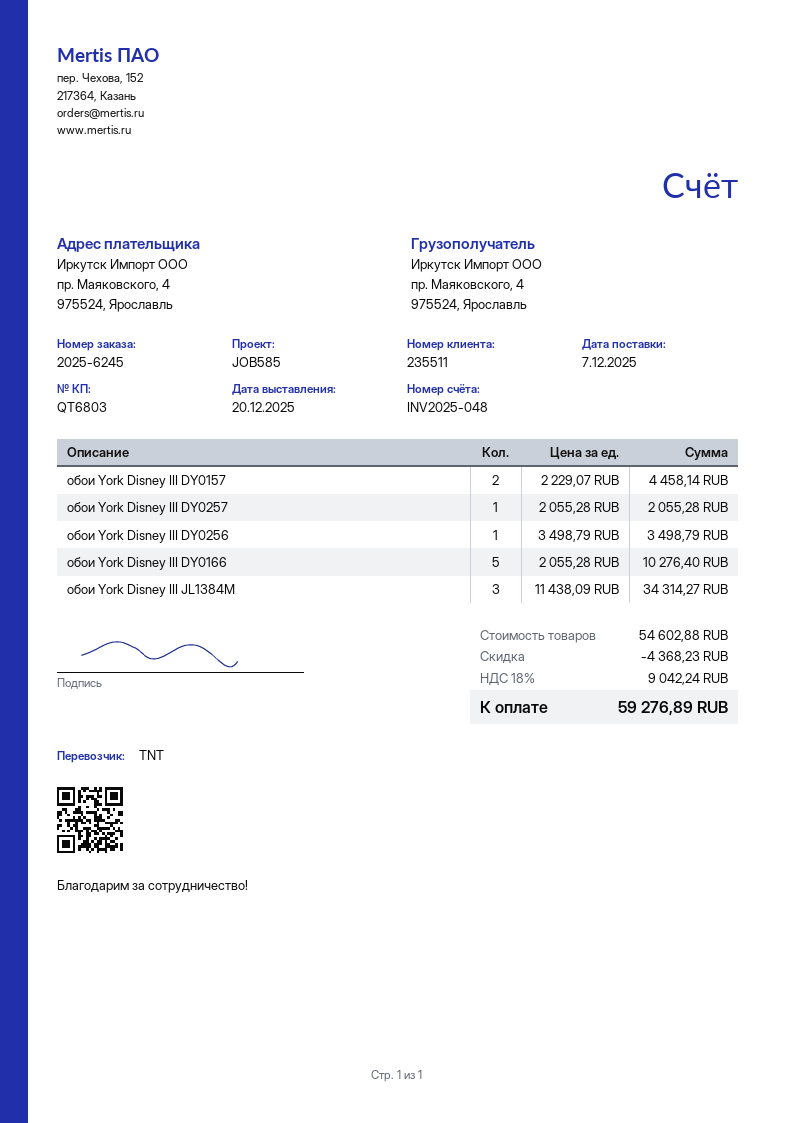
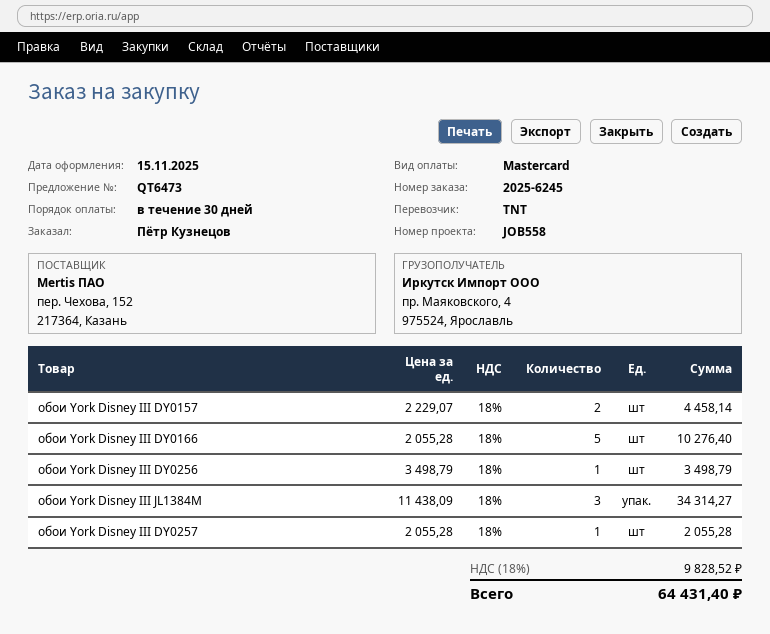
quote number: QT6803 -> QT6473
reference: JOB585 -> JOB558
discount: 4368.23 -> none
tax: 18% = 9042.24 -> 18% = 9828.52
total: 59276.89 -> 64431.40

